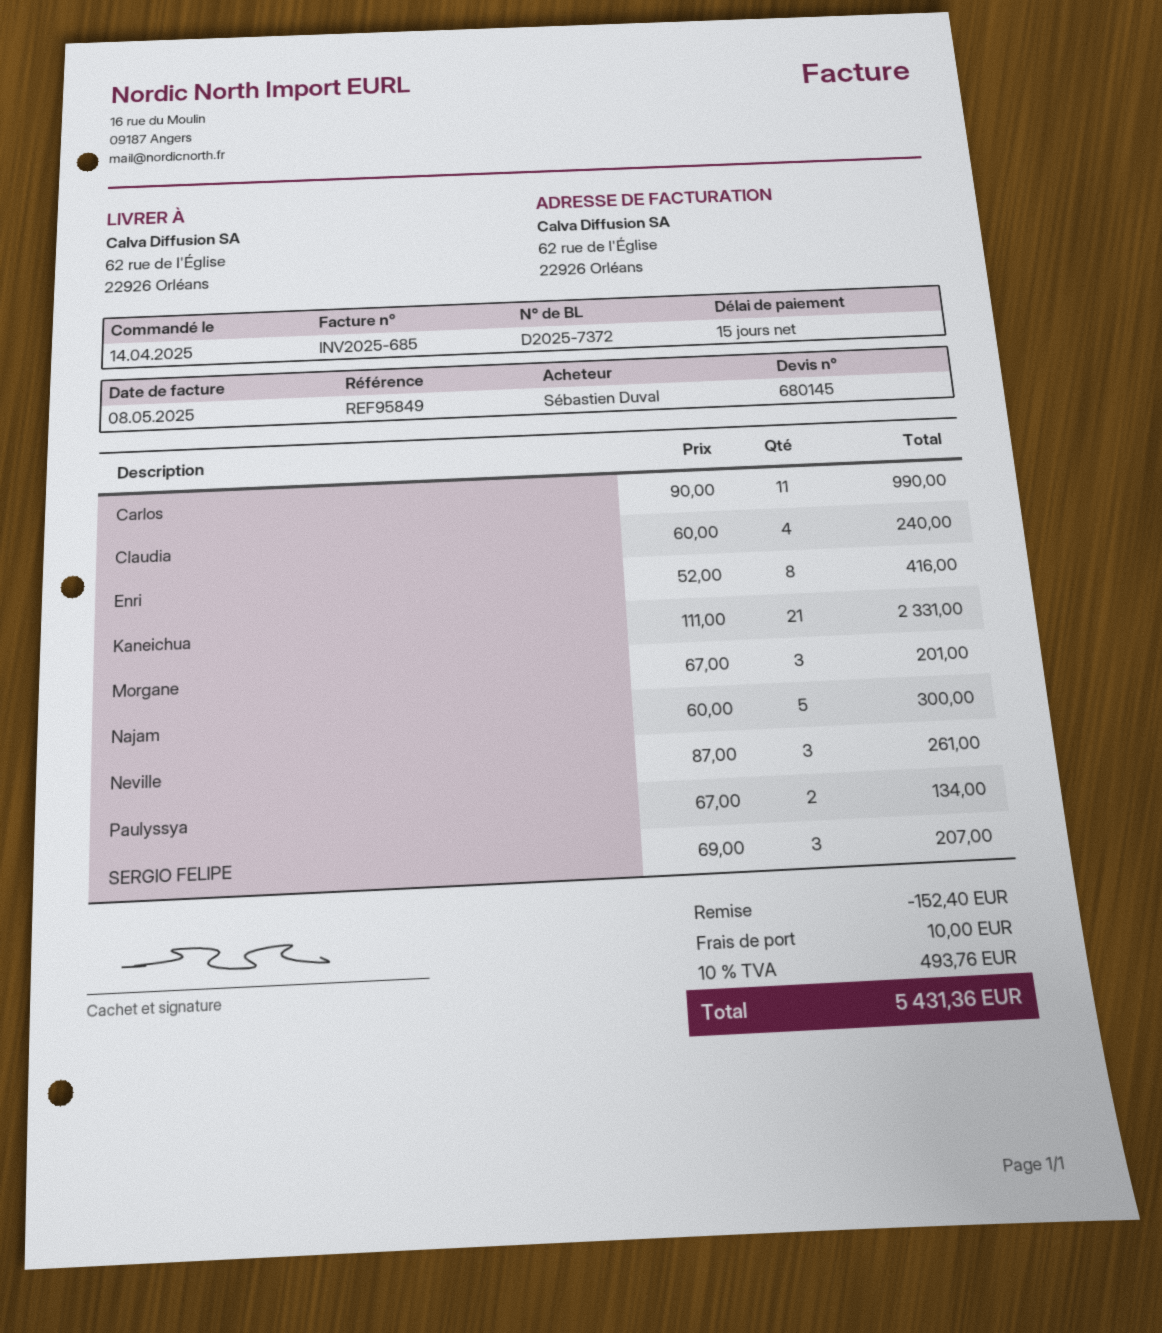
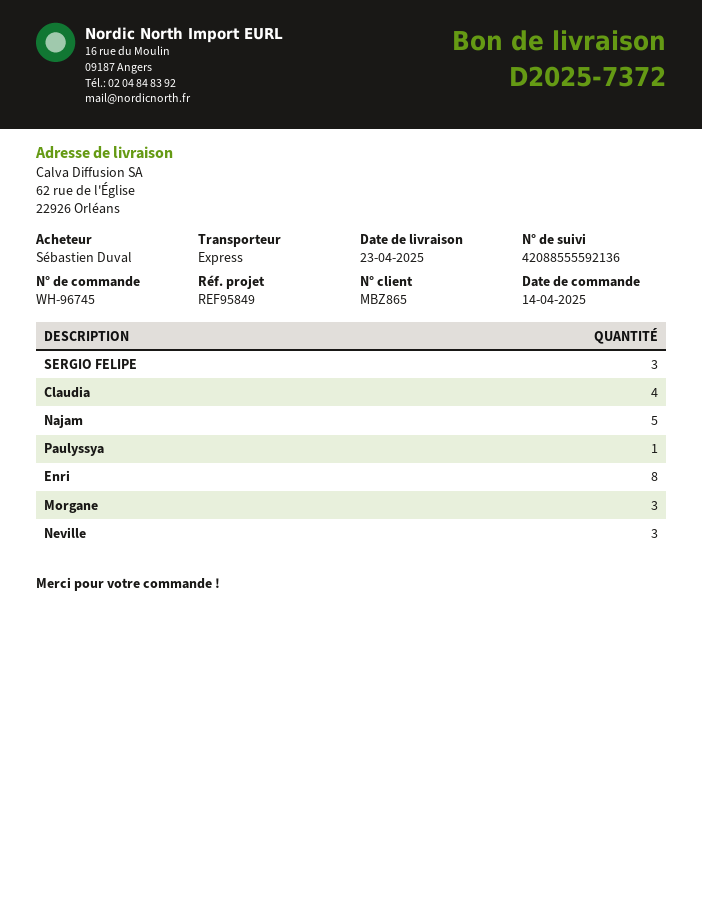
Carlos: 11 -> none
Kaneichua: 21 -> none
Paulyssya: 2 -> 1

